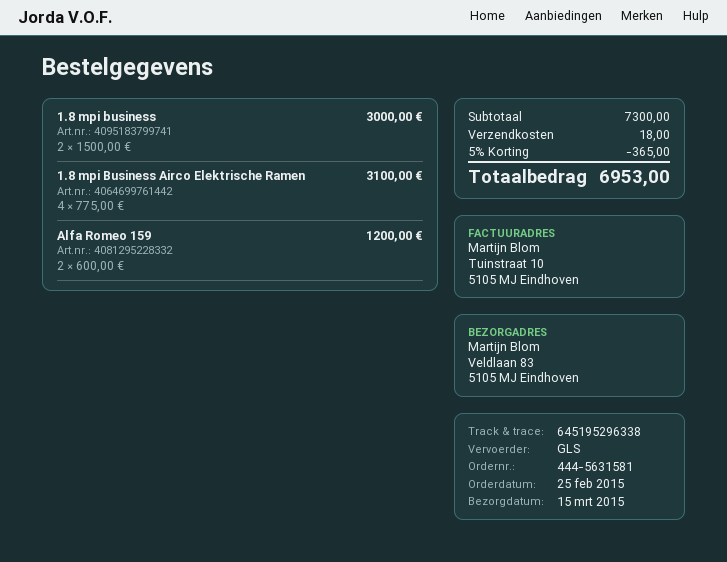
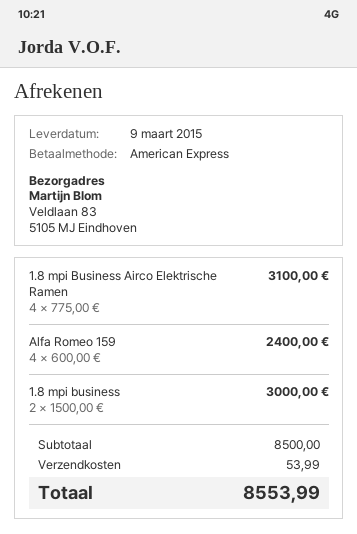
delivery date: 2015-03-15 -> 2015-03-09
Alfa Romeo 159: 2 x 600.00 = 1200.00 -> 4 x 600.00 = 2400.00
subtotal: 7300.00 -> 8500.00
discount: 5% = 365.00 -> none
shipping: 18.00 -> 53.99
total: 6953.00 -> 8553.99

